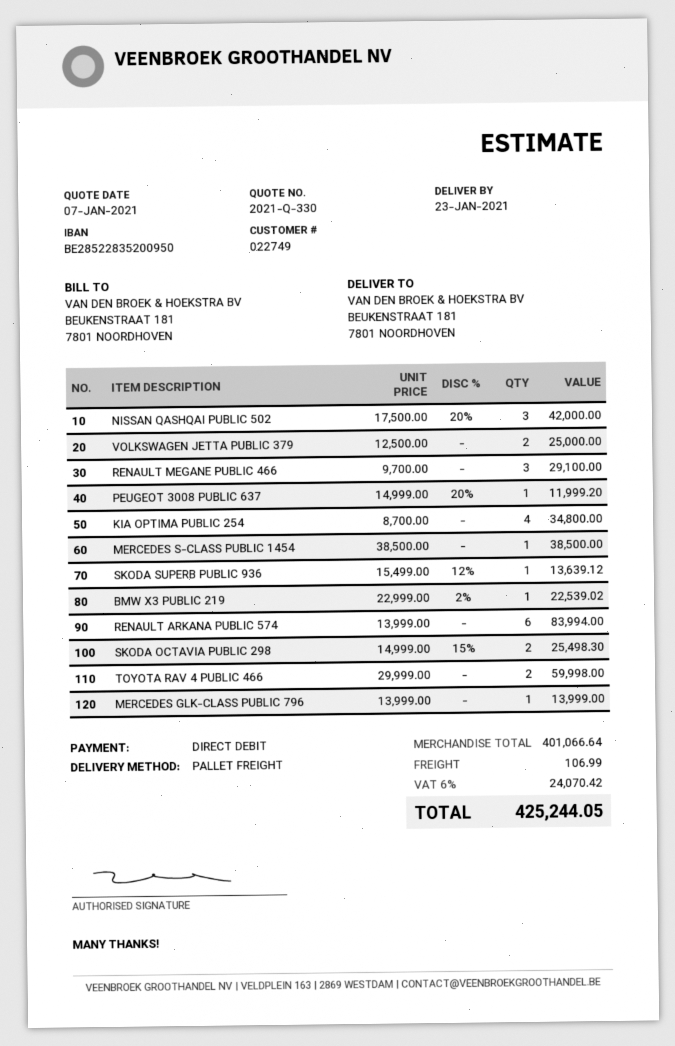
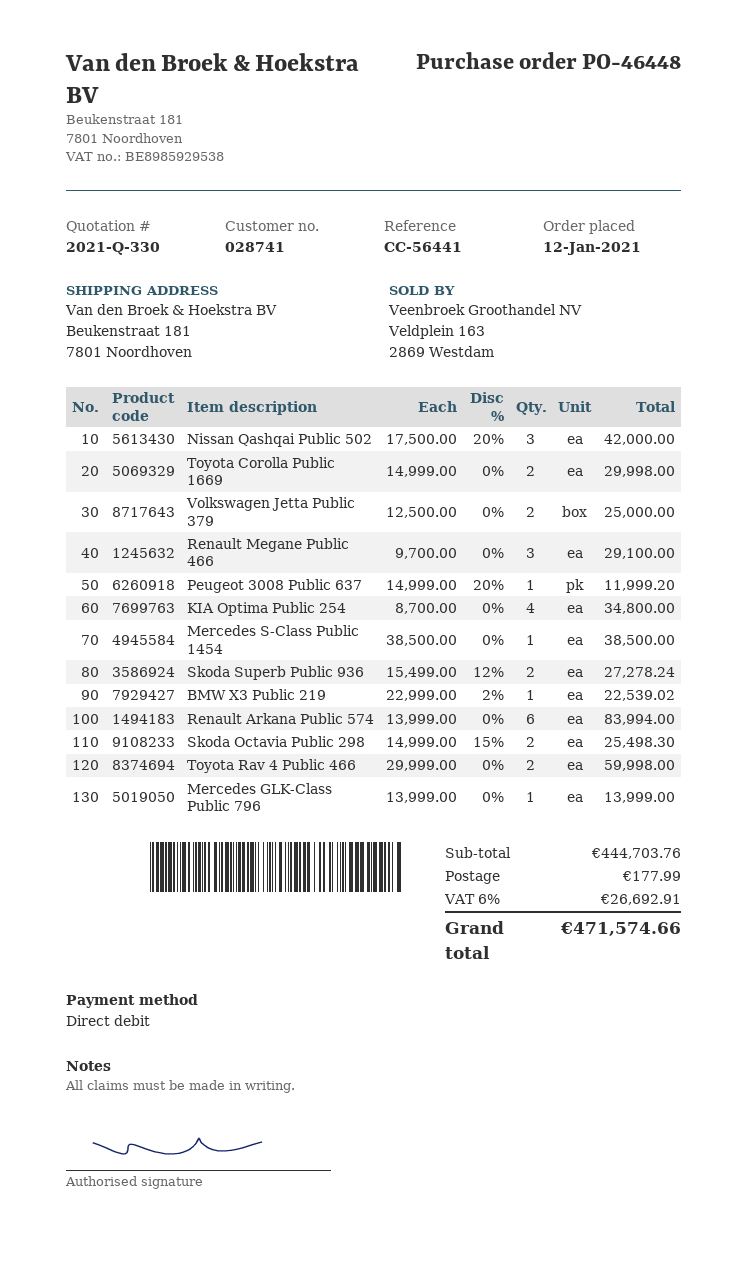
customer number: 022749 -> 028741
SKODA SUPERB PUBLIC 936: 1 x 15499.00 - 12% = 13639.12 -> 2 x 15499.00 - 12% = 27278.24
Toyota Corolla Public 1669: none -> 2 x 14999.00 = 29998.00
subtotal: 401066.64 -> 444703.76
shipping: 106.99 -> 177.99
tax: 6% = 24070.42 -> 6% = 26692.91
total: 425244.05 -> 471574.66

